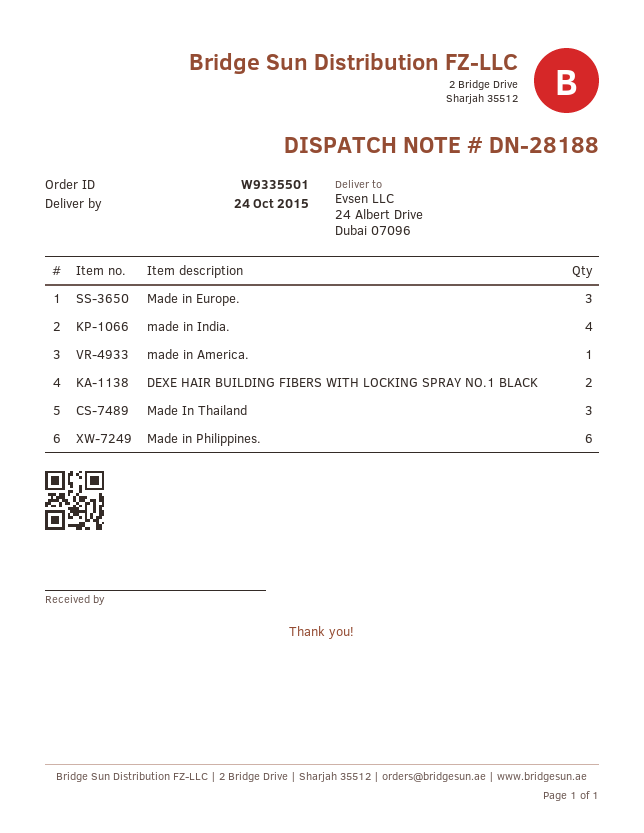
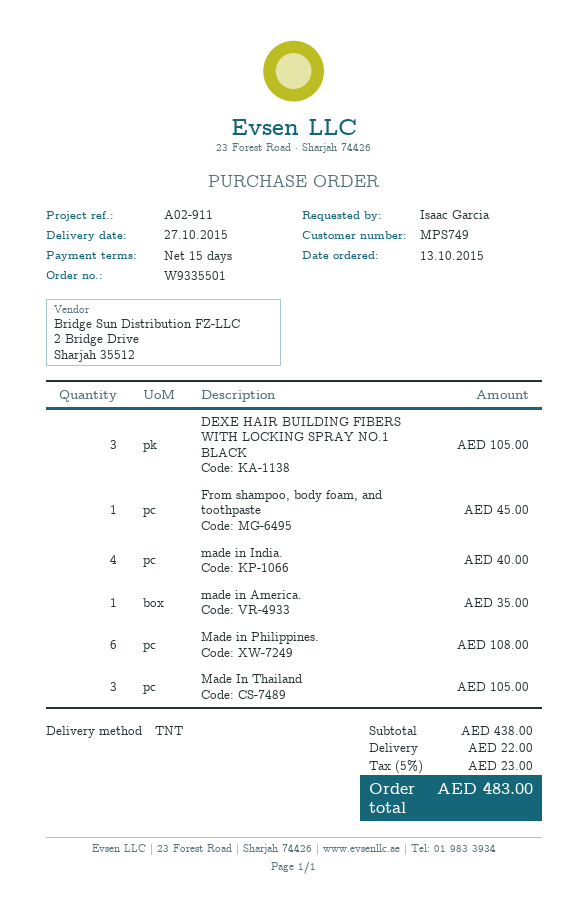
delivery date: 2015-10-24 -> 2015-10-27
Made in Europe.: 3 -> none
DEXE HAIR BUILDING FIBERS WITH LOCKING SPRAY NO.1 BLACK: 2 -> 3
From shampoo, body foam, and toothpaste: none -> 1

